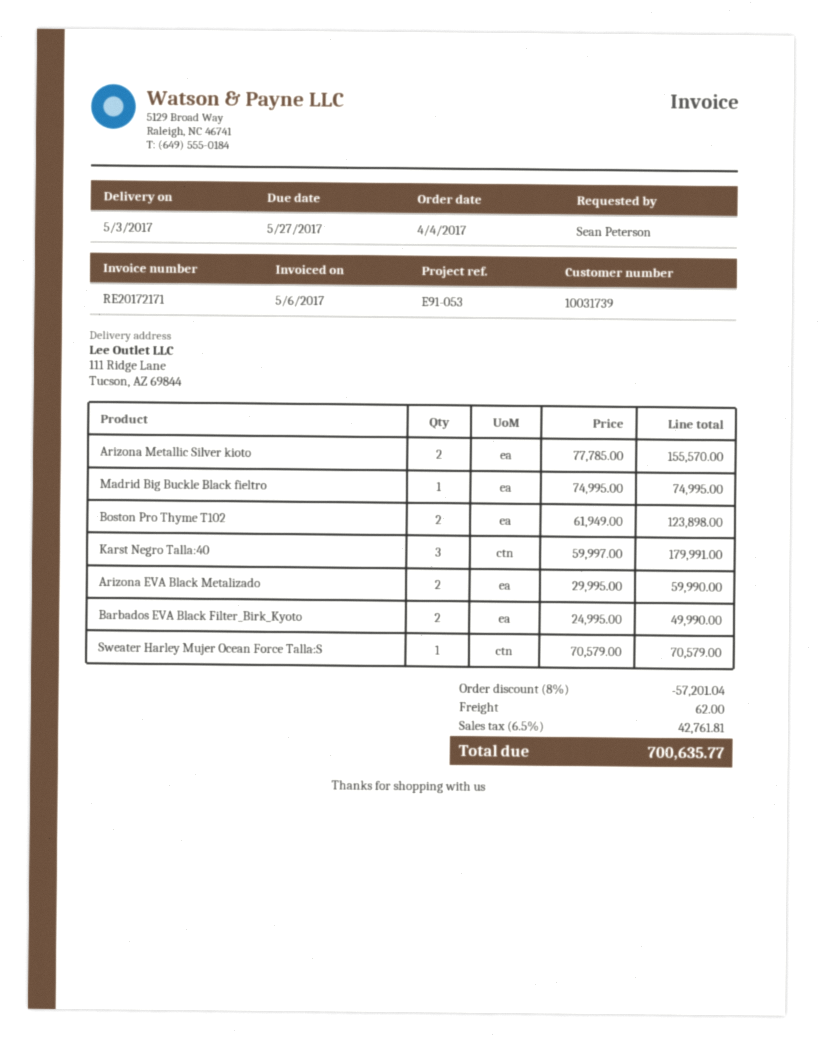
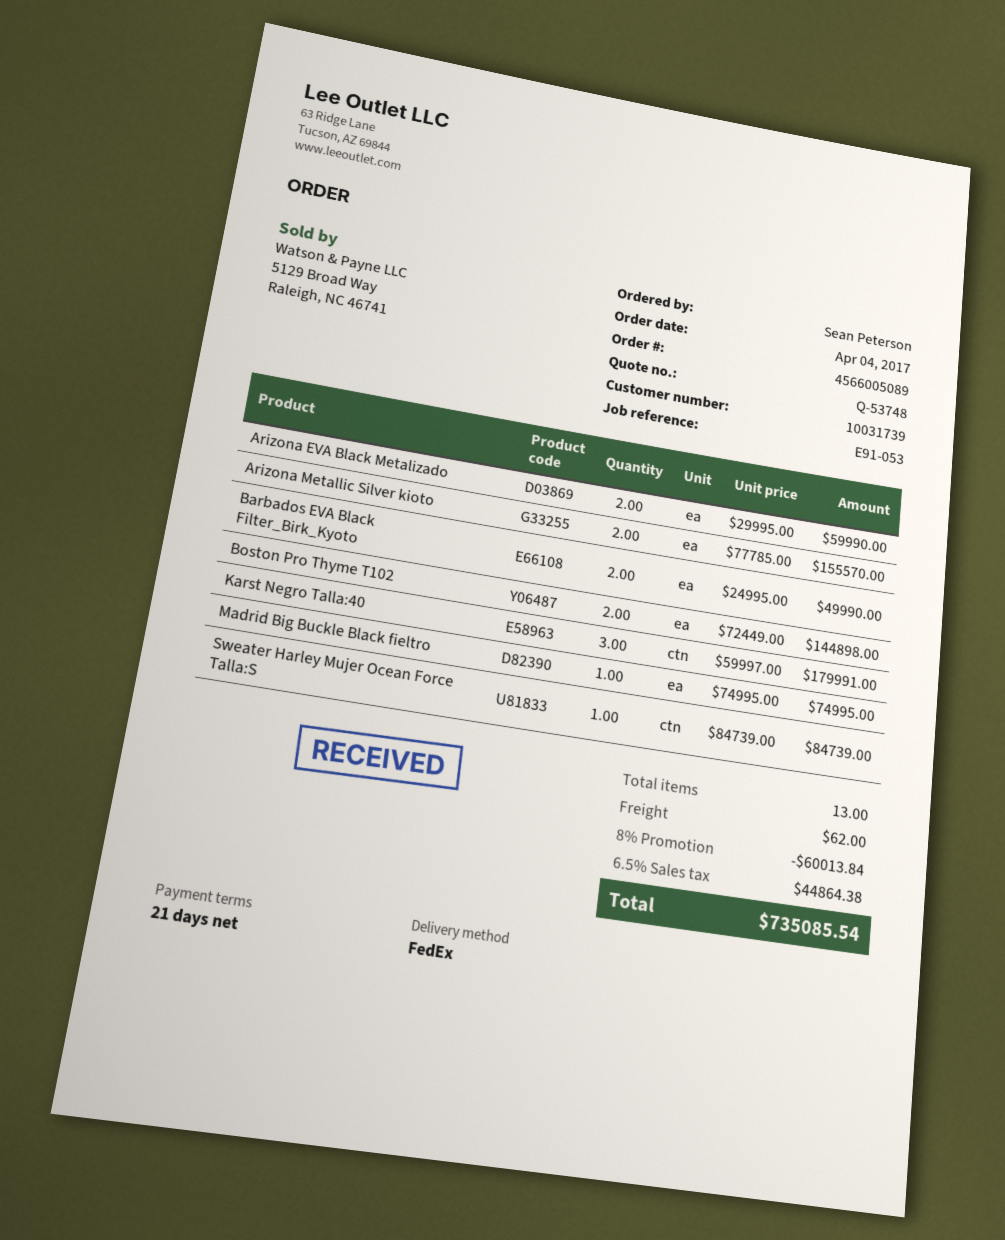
Boston Pro Thyme T102: 2 x 61949.00 = 123898.00 -> 2 x 72449.00 = 144898.00
Sweater Harley Mujer Ocean Force Talla:S: 1 x 70579.00 = 70579.00 -> 1 x 84739.00 = 84739.00
discount: 8% = 57201.04 -> 8% = 60013.84
tax: 6.5% = 42761.81 -> 6.5% = 44864.38
total: 700635.77 -> 735085.54

